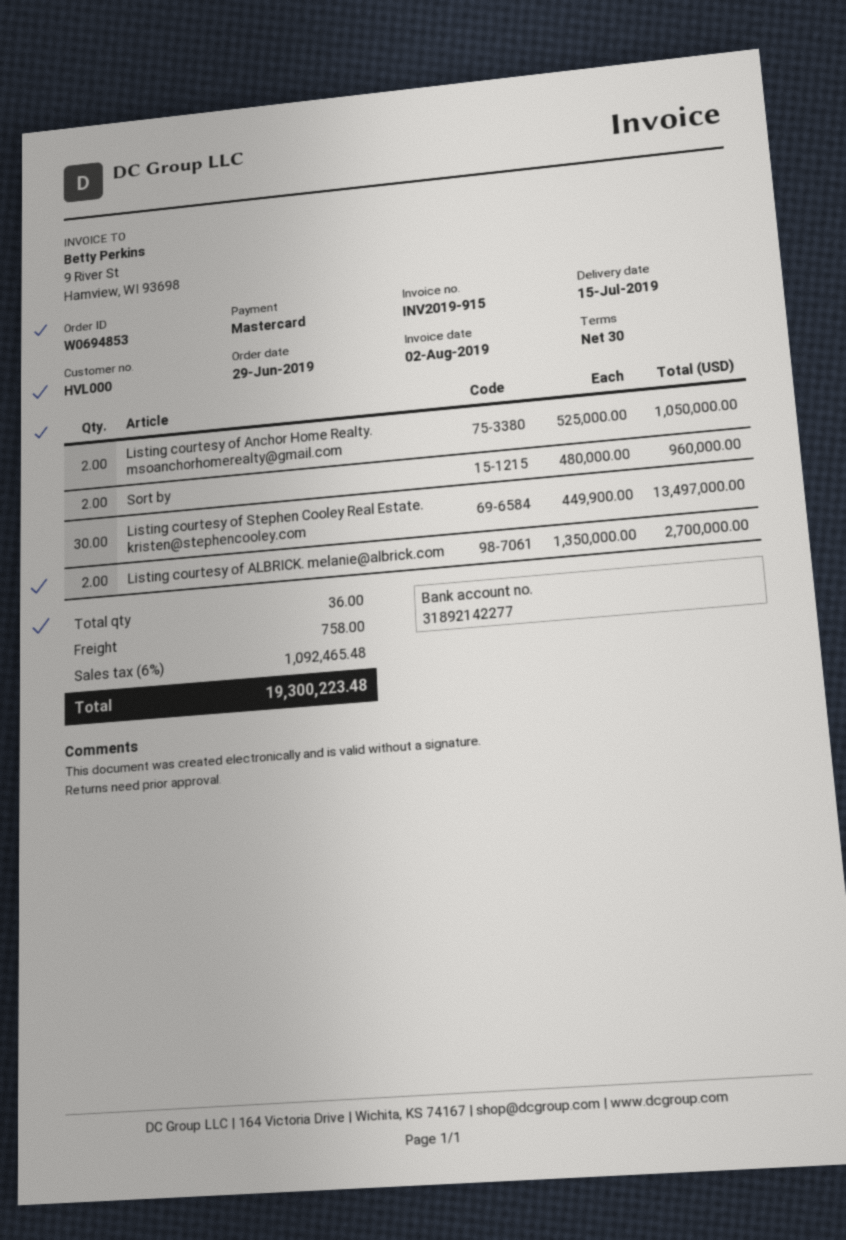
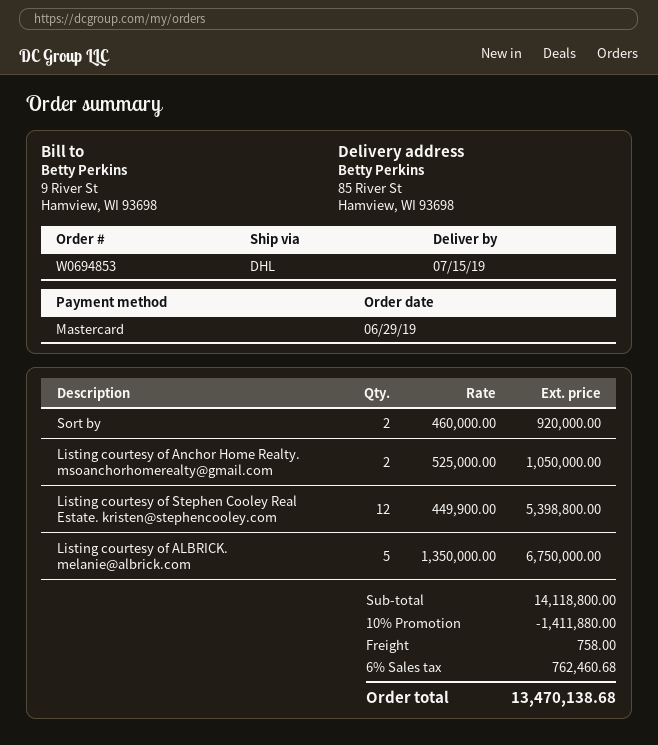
Sort by: 2 x 480000.00 = 960000.00 -> 2 x 460000.00 = 920000.00
Listing courtesy of Stephen Cooley Real Estate. kristen@stephencooley.com: 30 x 449900.00 = 13497000.00 -> 12 x 449900.00 = 5398800.00
Listing courtesy of ALBRICK. melanie@albrick.com: 2 x 1350000.00 = 2700000.00 -> 5 x 1350000.00 = 6750000.00
discount: none -> 10% = 1411880.00
tax: 6% = 1092465.48 -> 6% = 762460.68
total: 19300223.48 -> 13470138.68

